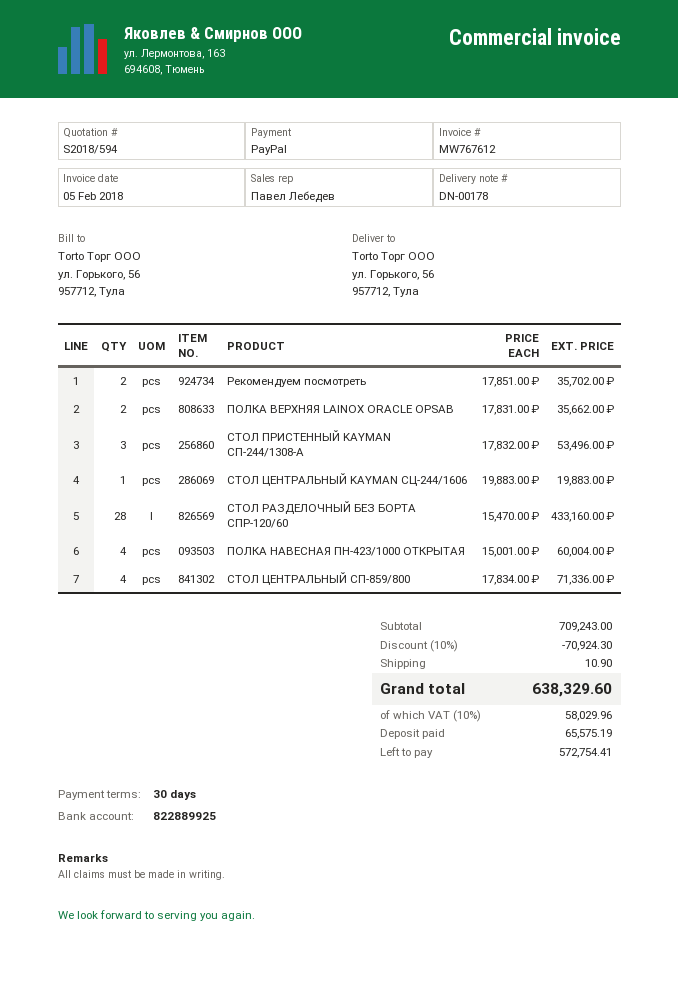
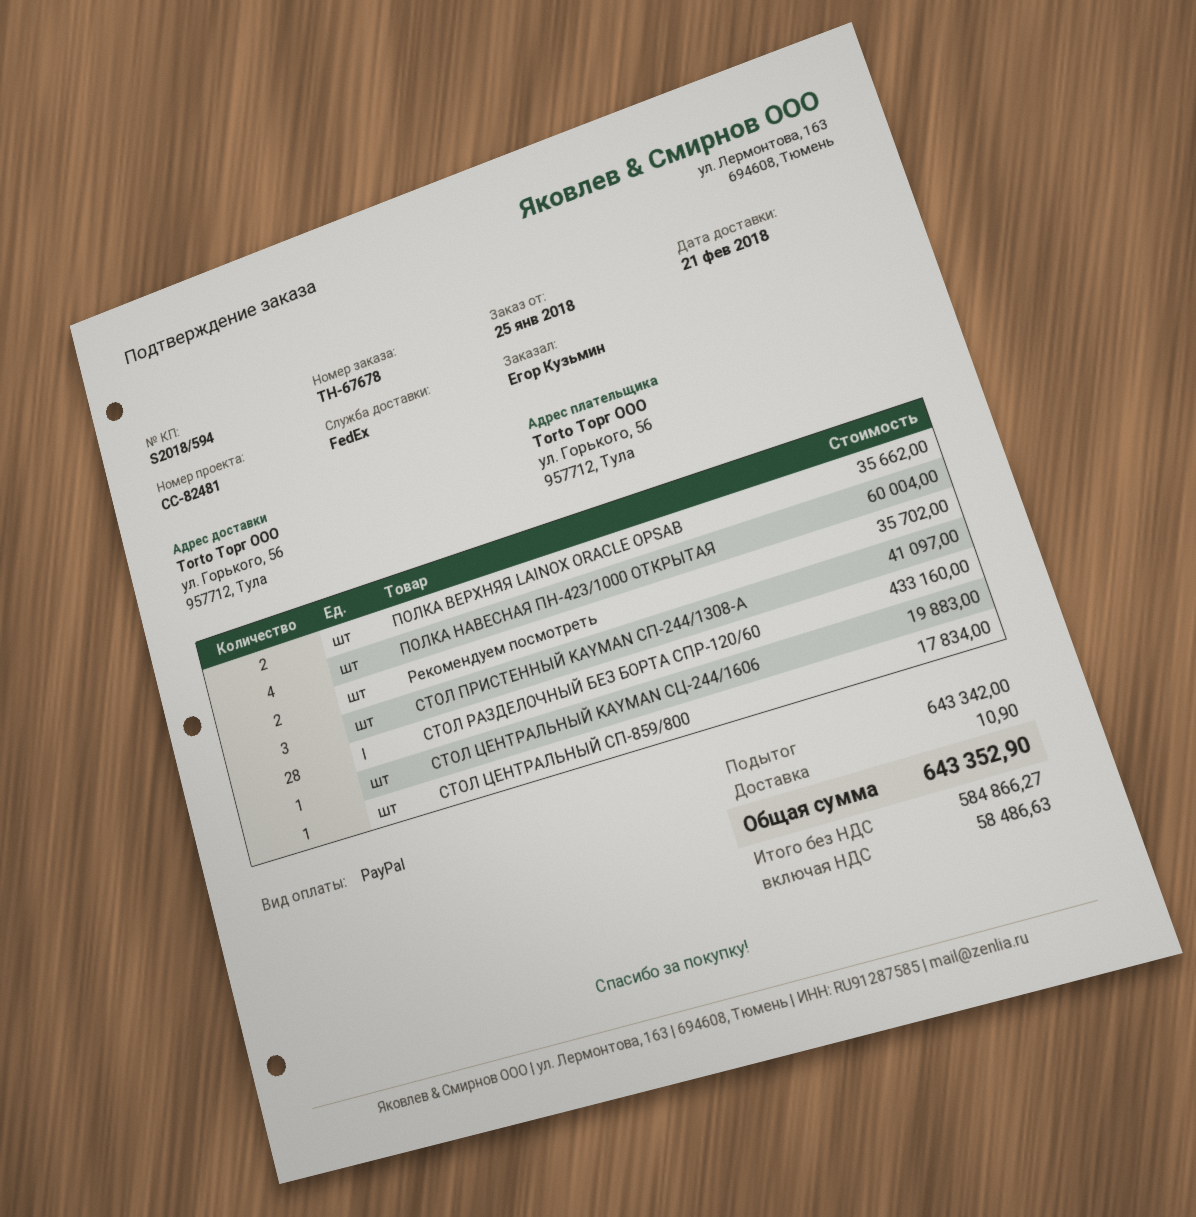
СТОЛ ПРИСТЕННЫЙ KAYMAN СП-244/1308-А: 3 for 53496.00 -> 3 for 41097.00
СТОЛ ЦЕНТРАЛЬНЫЙ СП-859/800: 4 for 71336.00 -> 1 for 17834.00
subtotal: 709243.00 -> 643342.00
discount: 10% = 70924.30 -> none
tax: 58029.96 -> 58486.63
total: 638329.60 -> 643352.90

